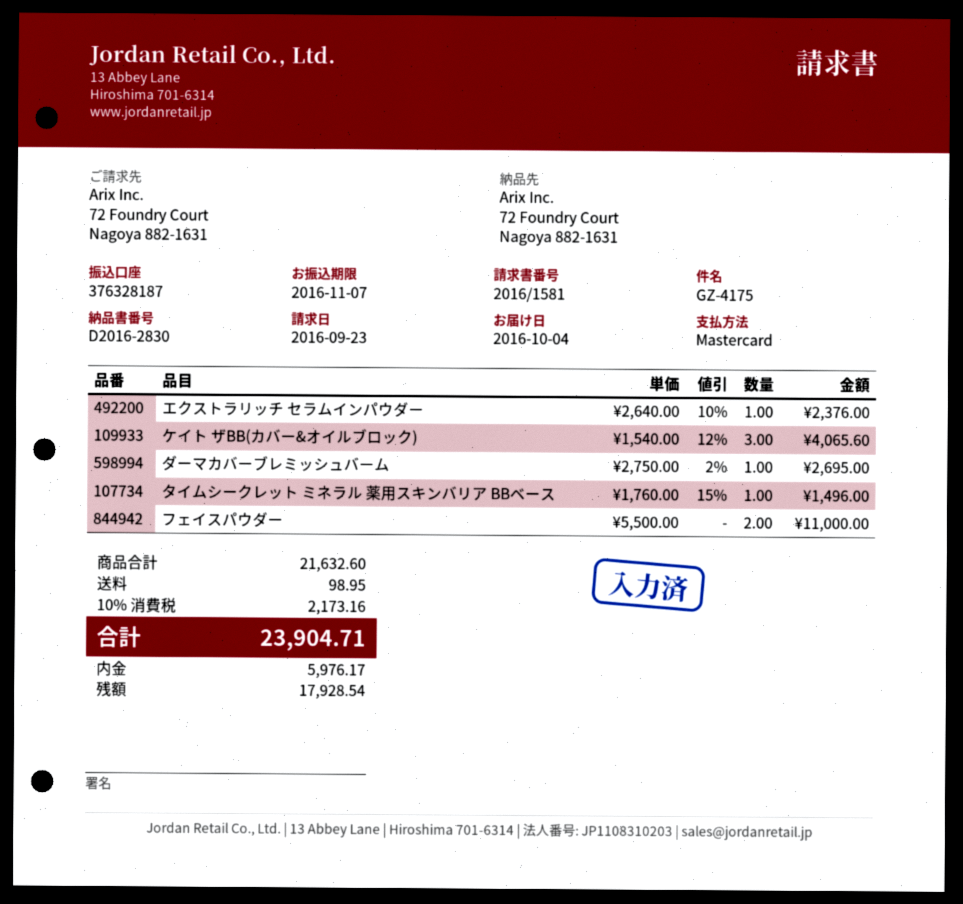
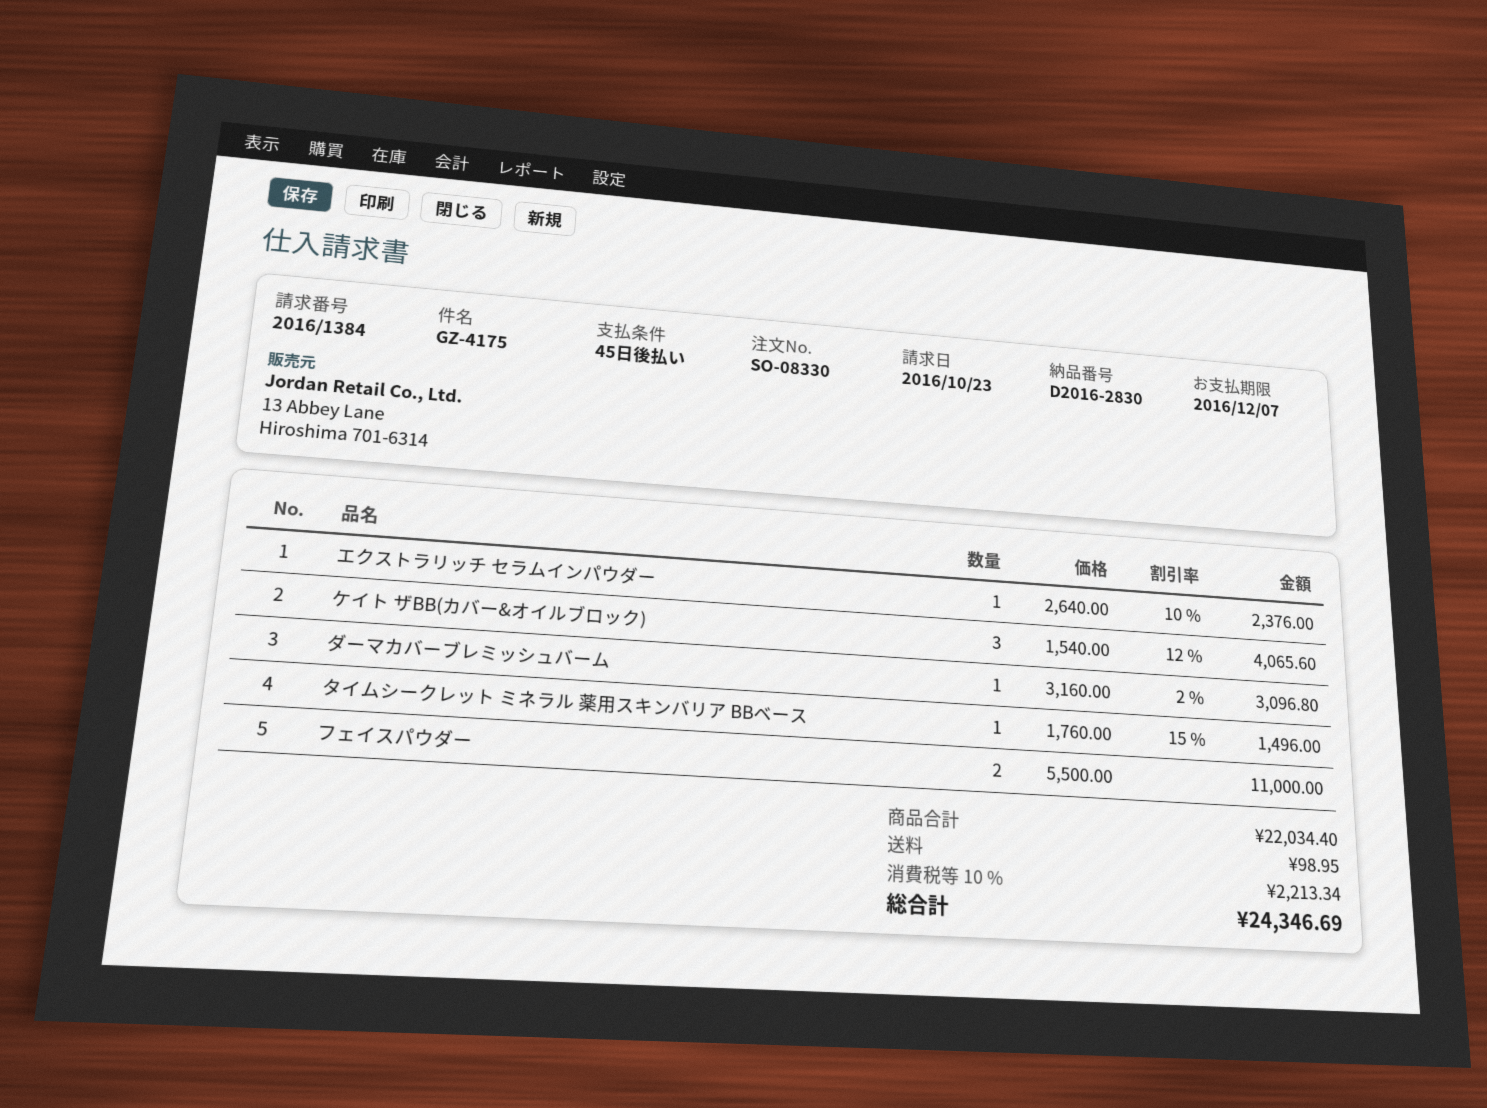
invoice number: 2016/1581 -> 2016/1384
invoice date: 2016-09-23 -> 2016-10-23
due date: 2016-11-07 -> 2016-12-07
ダーマカバーブレミッシュバーム: 1 x 2750.00 - 2% = 2695.00 -> 1 x 3160.00 - 2% = 3096.80
subtotal: 21632.60 -> 22034.40
tax: 10% = 2173.16 -> 10% = 2213.34
total: 23904.71 -> 24346.69

